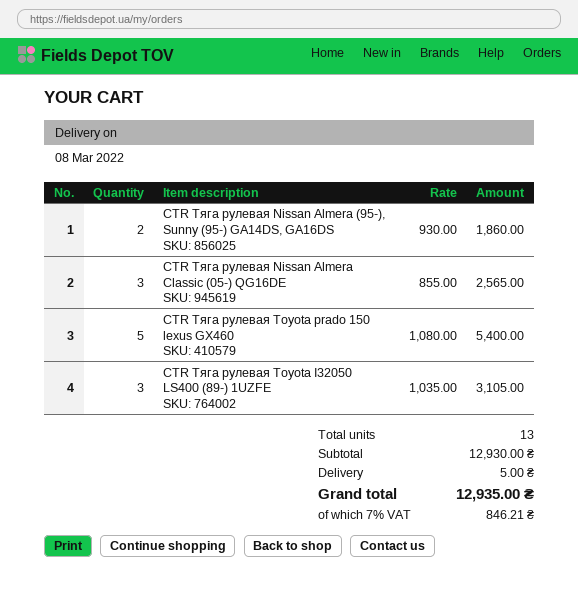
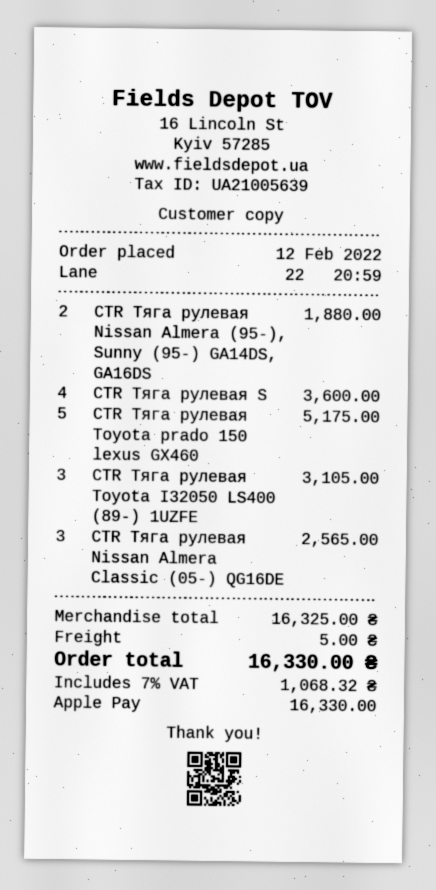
CTR Тяга рулевая Nissan Almera (95-), Sunny (95-) GA14DS, GA16DS: 2 for 1860.00 -> 2 for 1880.00
CTR Тяга рулевая Toyota prado 150 lexus GX460: 5 for 5400.00 -> 5 for 5175.00
CTR Тяга рулевая S: none -> 4 for 3600.00
subtotal: 12930.00 -> 16325.00
tax: 7% = 846.21 -> 7% = 1068.32
total: 12935.00 -> 16330.00

